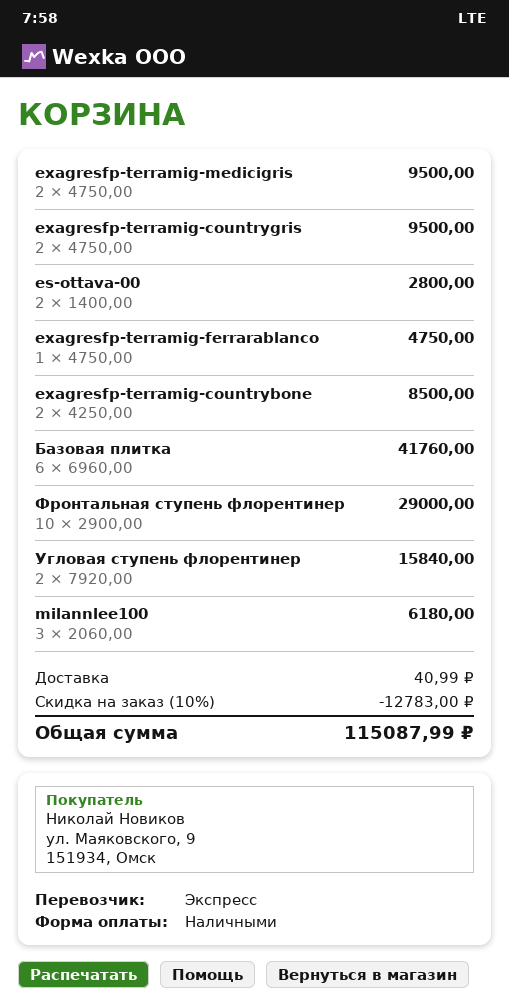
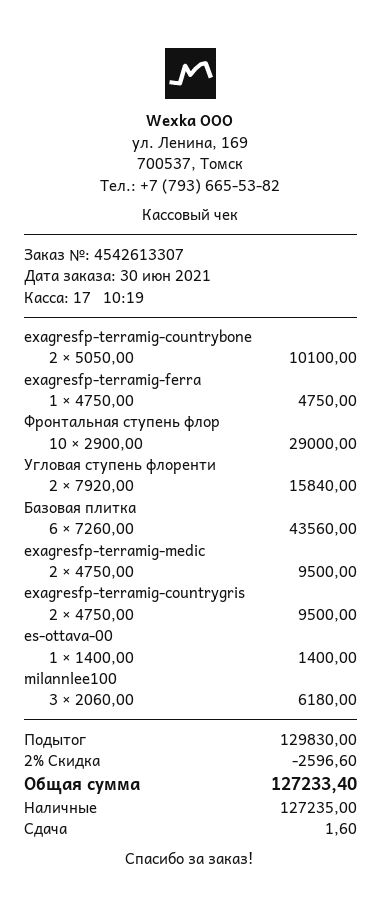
es-ottava-00: 2 x 1400.00 = 2800.00 -> 1 x 1400.00 = 1400.00
exagresfp-terramig-countrybone: 2 x 4250.00 = 8500.00 -> 2 x 5050.00 = 10100.00
Базовая плитка: 6 x 6960.00 = 41760.00 -> 6 x 7260.00 = 43560.00
discount: 10% = 12783.00 -> 2% = 2596.60
shipping: 40.99 -> none
total: 115087.99 -> 127233.40

